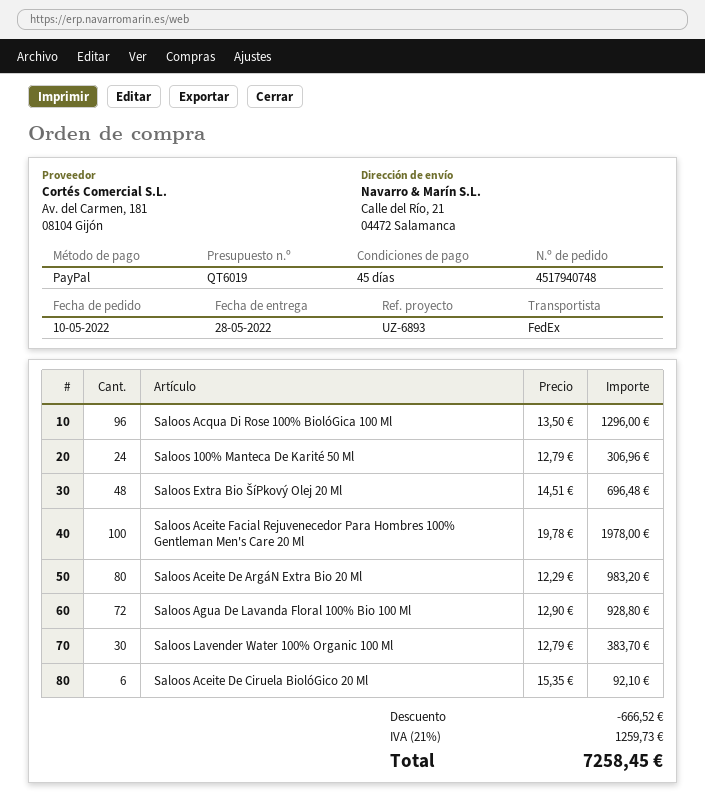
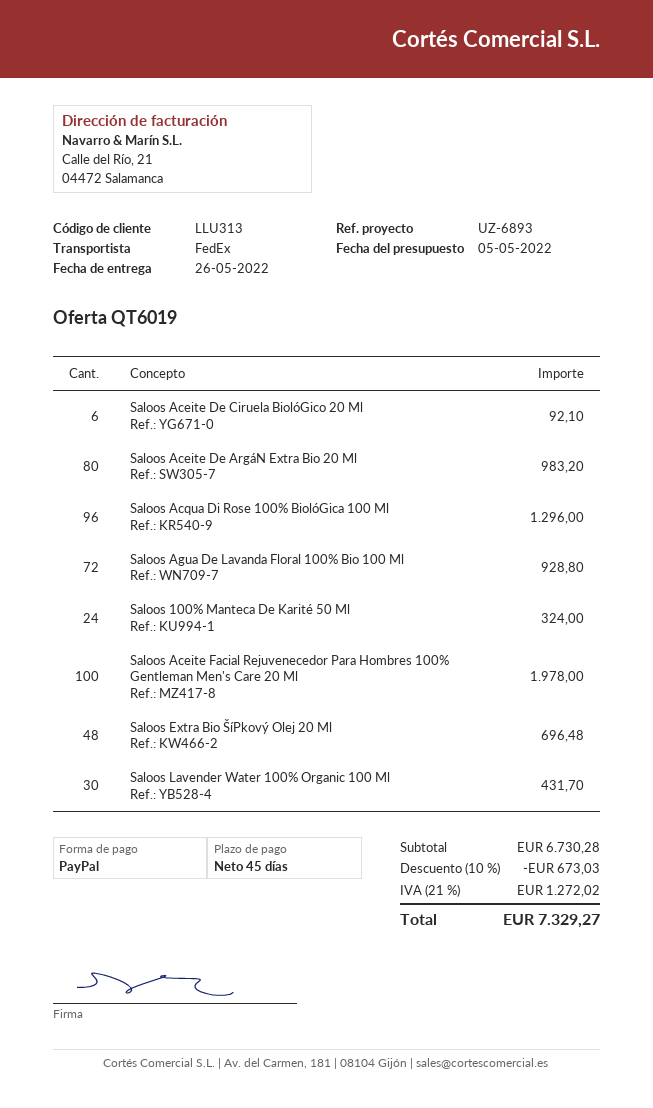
delivery date: 2022-05-28 -> 2022-05-26
Saloos 100% Manteca De Karité 50 Ml: 24 for 306.96 -> 24 for 324.00
Saloos Lavender Water 100% Organic 100 Ml: 30 for 383.70 -> 30 for 431.70
discount: 666.52 -> 673.03
tax: 21% = 1259.73 -> 21% = 1272.02
total: 7258.45 -> 7329.27

